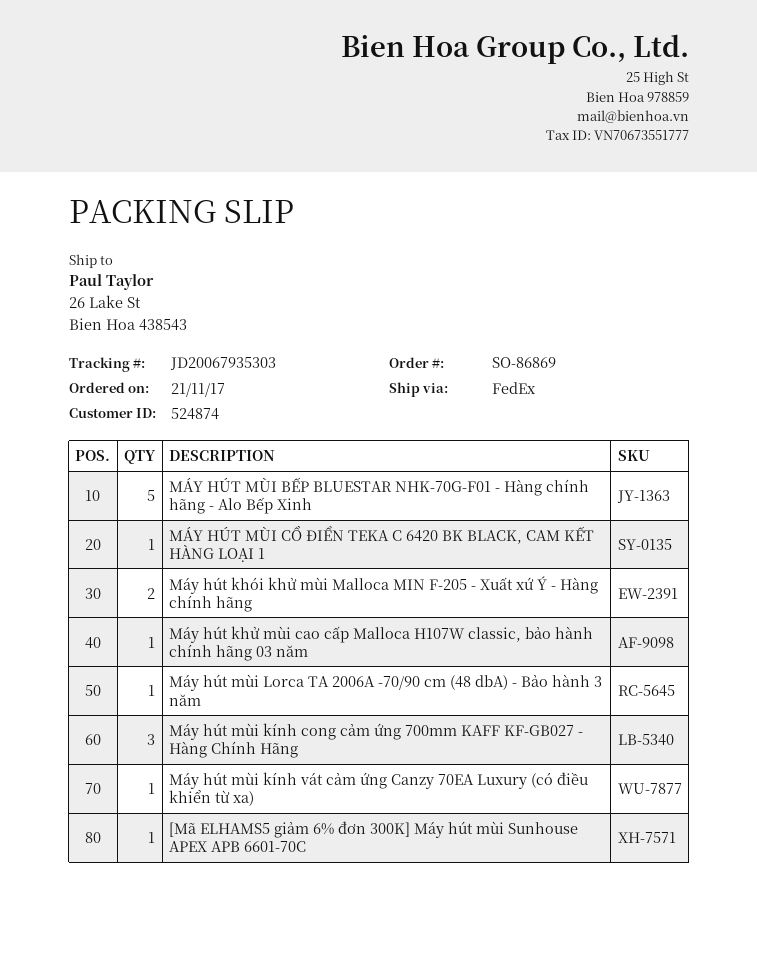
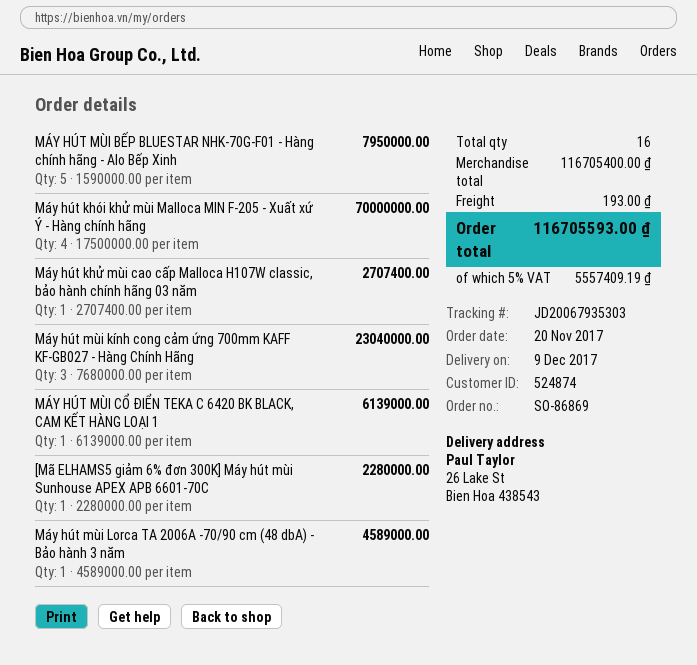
order date: 2017-11-21 -> 2017-11-20
Máy hút khói khử mùi Malloca MIN F-205 - Xuất xứ Ý - Hàng chính hãng: 2 -> 4
Máy hút mùi kính vát cảm ứng Canzy 70EA Luxury (có điều khiển từ xa): 1 -> none

